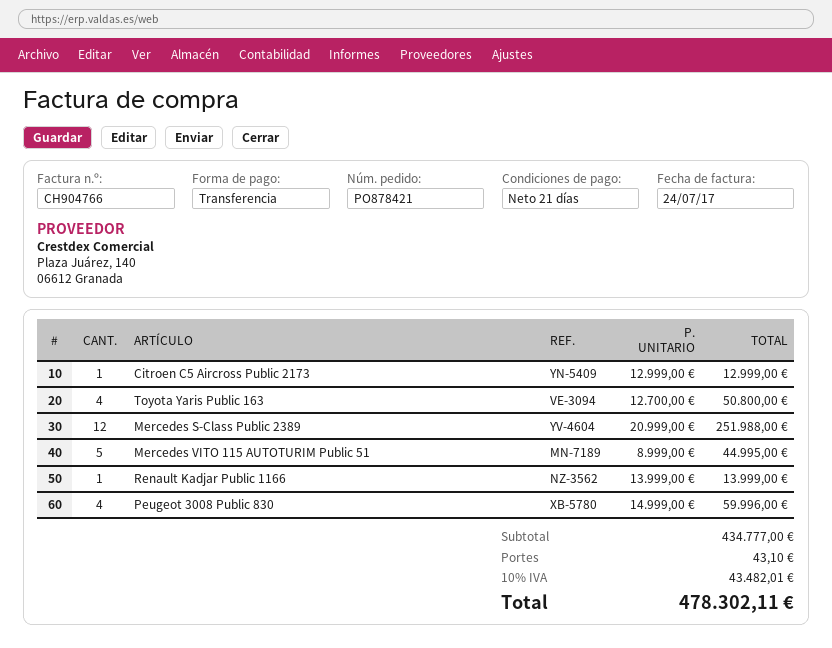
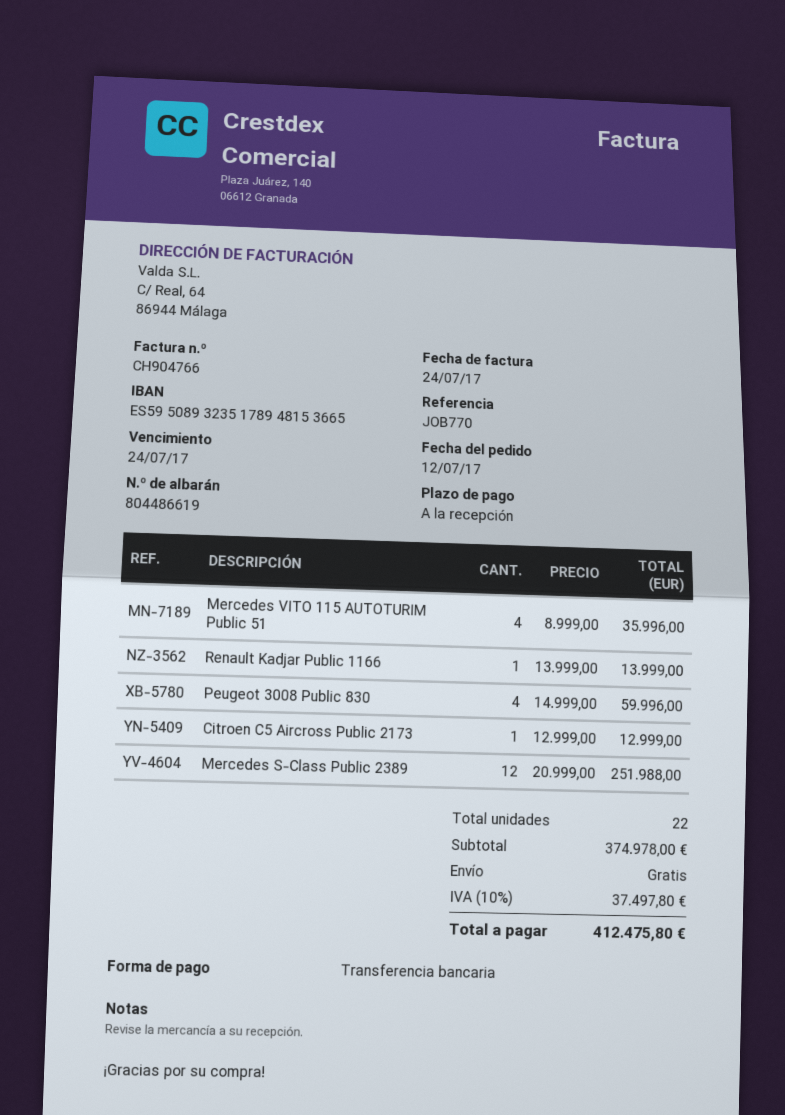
payment terms: 21 days -> on receipt
Toyota Yaris Public 163: 4 x 12700.00 = 50800.00 -> none
Mercedes VITO 115 AUTOTURIM Public 51: 5 x 8999.00 = 44995.00 -> 4 x 8999.00 = 35996.00
subtotal: 434777.00 -> 374978.00
shipping: 43.10 -> 0.00
tax: 10% = 43482.01 -> 10% = 37497.80
total: 478302.11 -> 412475.80

